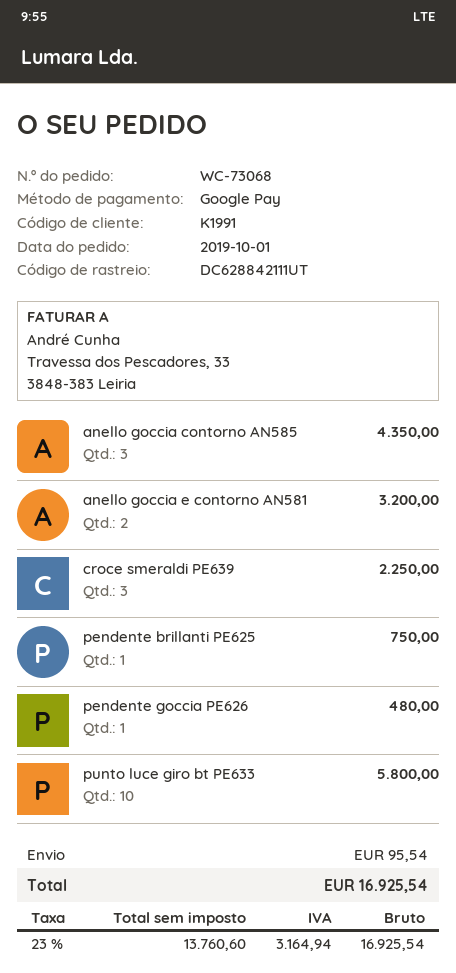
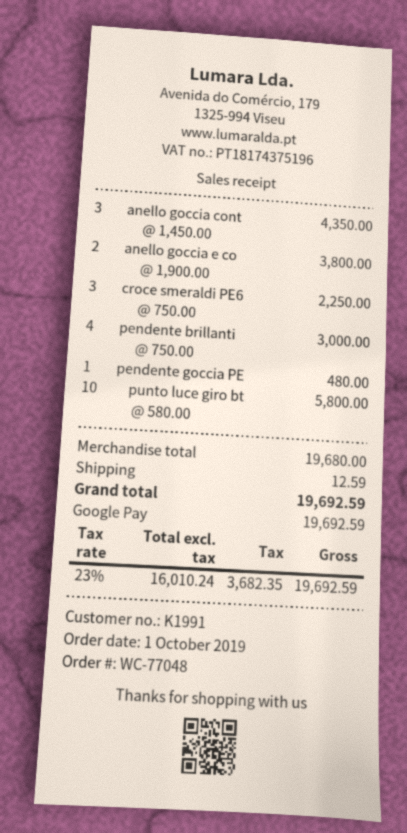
order number: WC-73068 -> WC-77048
anello goccia e contorno AN581: 2 for 3200.00 -> 2 for 3800.00
pendente brillanti PE625: 1 for 750.00 -> 4 for 3000.00
shipping: 95.54 -> 12.59
net: 13760.60 -> 16010.24
tax: 23% = 3164.94 -> 23% = 3682.35
total: 16925.54 -> 19692.59

